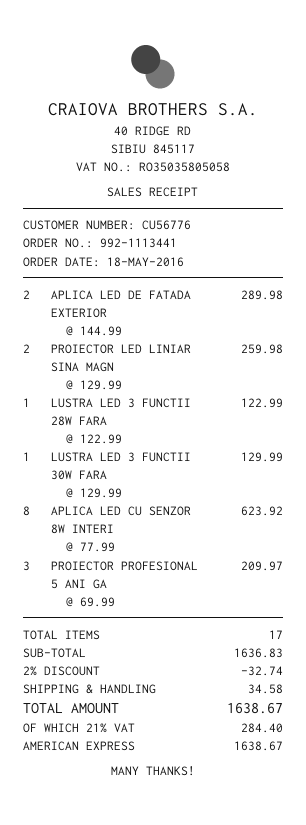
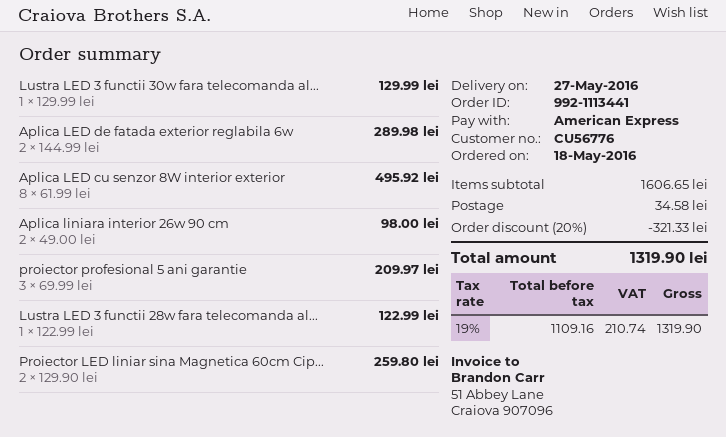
PROIECTOR LED LINIAR SINA MAGN: 2 x 129.99 = 259.98 -> 2 x 129.90 = 259.80
APLICA LED CU SENZOR 8W INTERI: 8 x 77.99 = 623.92 -> 8 x 61.99 = 495.92
Aplica liniara interior 26w 90 cm: none -> 2 x 49.00 = 98.00
subtotal: 1636.83 -> 1606.65
discount: 2% = 32.74 -> 20% = 321.33
tax: 21% = 284.40 -> 19% = 210.74
total: 1638.67 -> 1319.90

